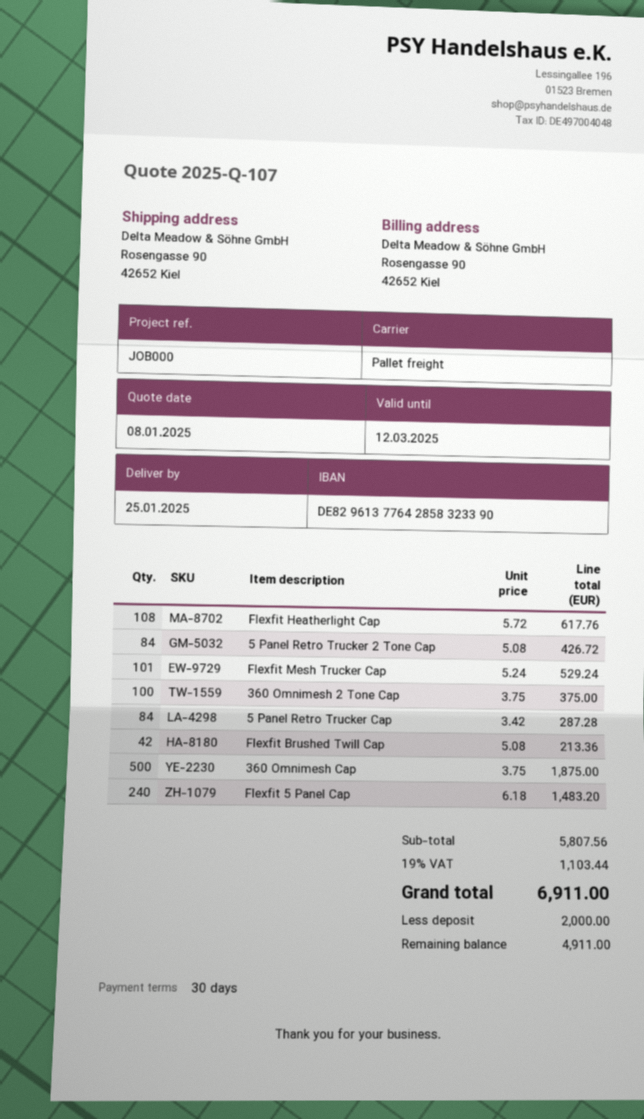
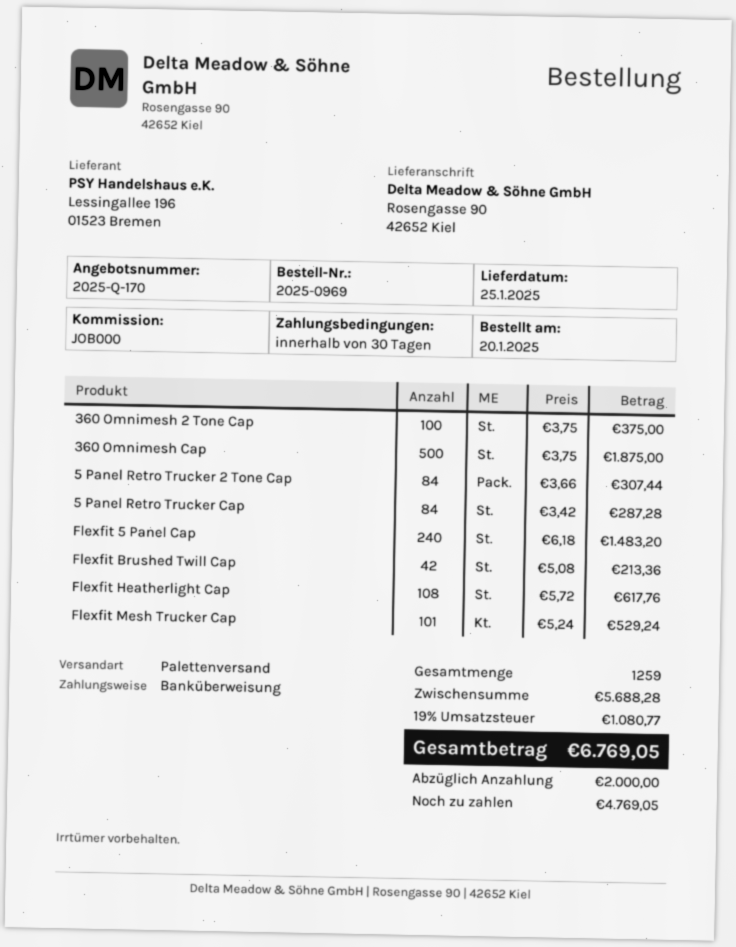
quote number: 2025-Q-107 -> 2025-Q-170
5 Panel Retro Trucker 2 Tone Cap: 84 x 5.08 = 426.72 -> 84 x 3.66 = 307.44
subtotal: 5807.56 -> 5688.28
tax: 19% = 1103.44 -> 19% = 1080.77
total: 6911.00 -> 6769.05
balance: 4911.00 -> 4769.05

